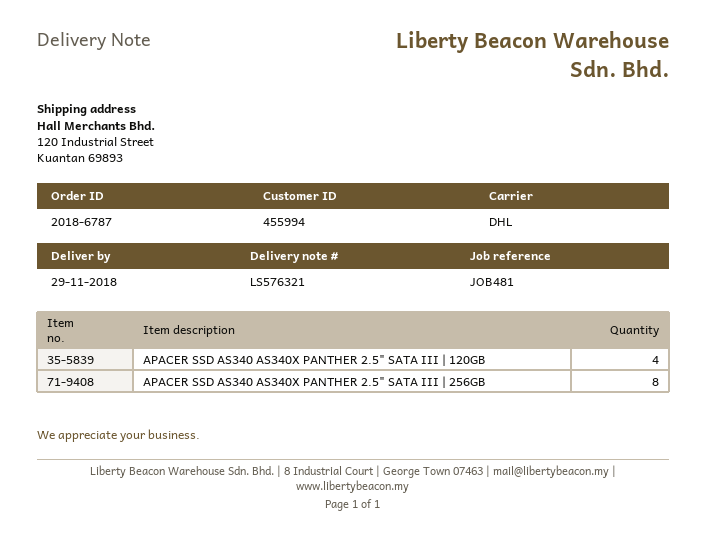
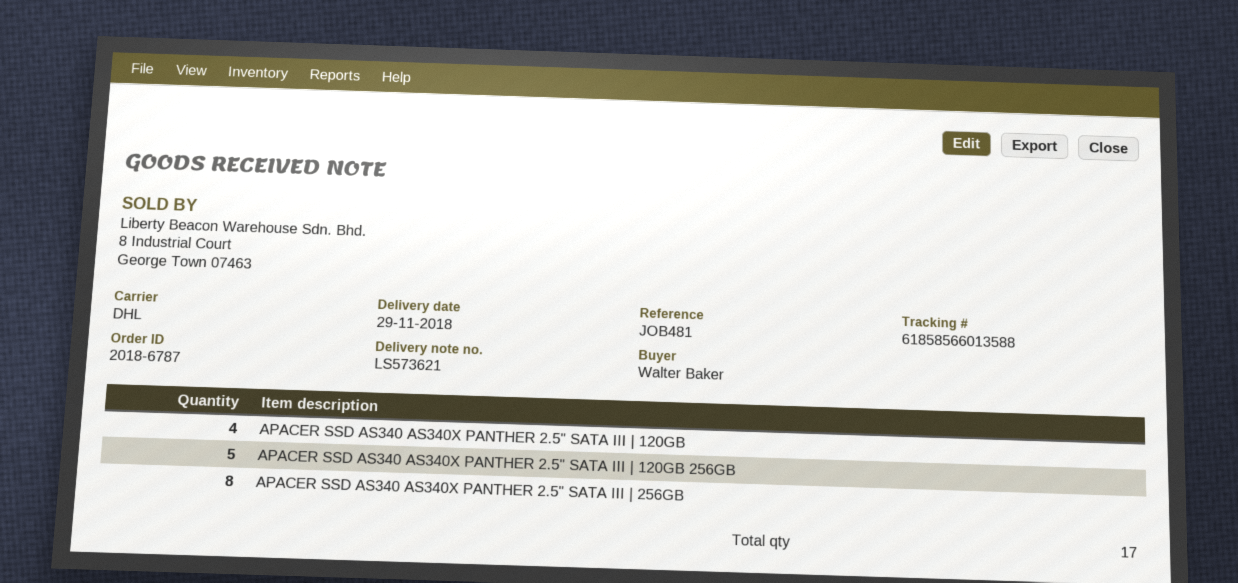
delivery note number: LS576321 -> LS573621
APACER SSD AS340 AS340X PANTHER 2.5" SATA III | 120GB 256GB: none -> 5

